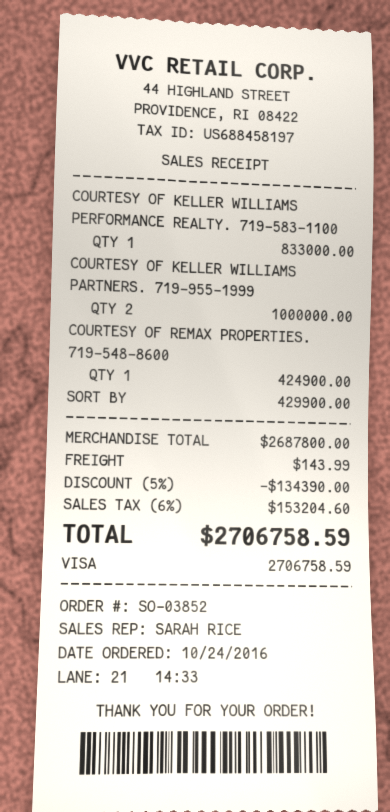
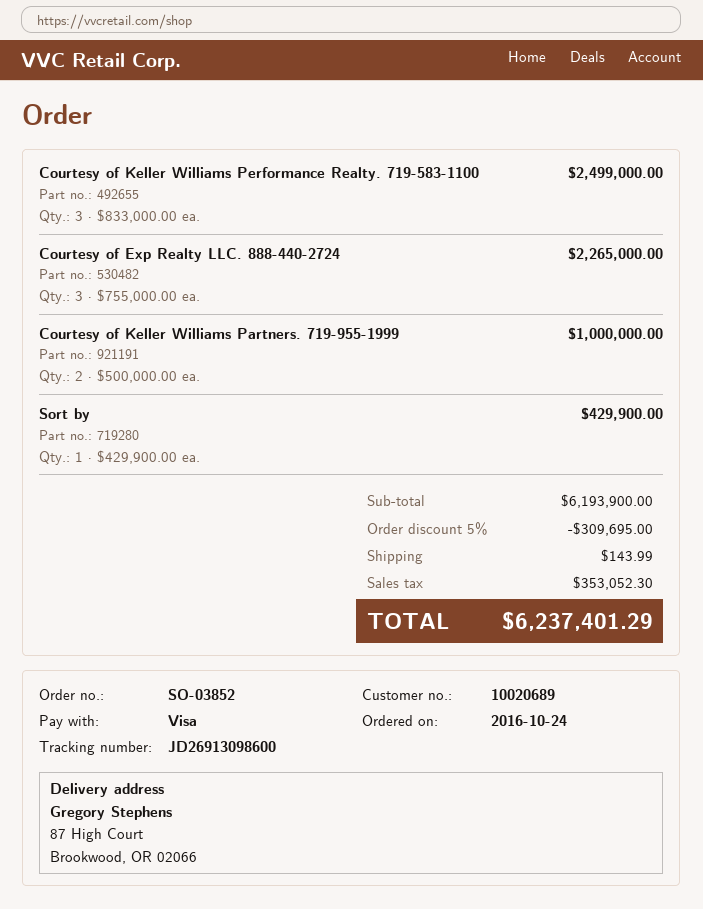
COURTESY OF KELLER WILLIAMS PERFORMANCE REALTY. 719-583-1100: 1 for 833000.00 -> 3 for 2499000.00
COURTESY OF REMAX PROPERTIES. 719-548-8600: 1 for 424900.00 -> none
Courtesy of Exp Realty LLC. 888-440-2724: none -> 3 for 2265000.00
subtotal: 2687800.00 -> 6193900.00
discount: 5% = 134390.00 -> 5% = 309695.00
tax: 153204.60 -> 353052.30
total: 2706758.59 -> 6237401.29

